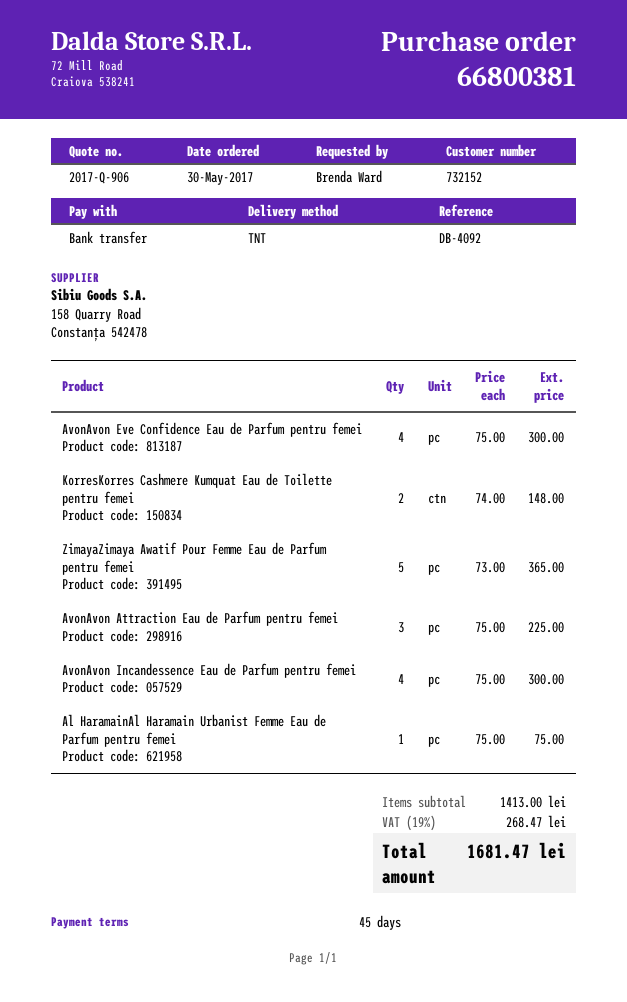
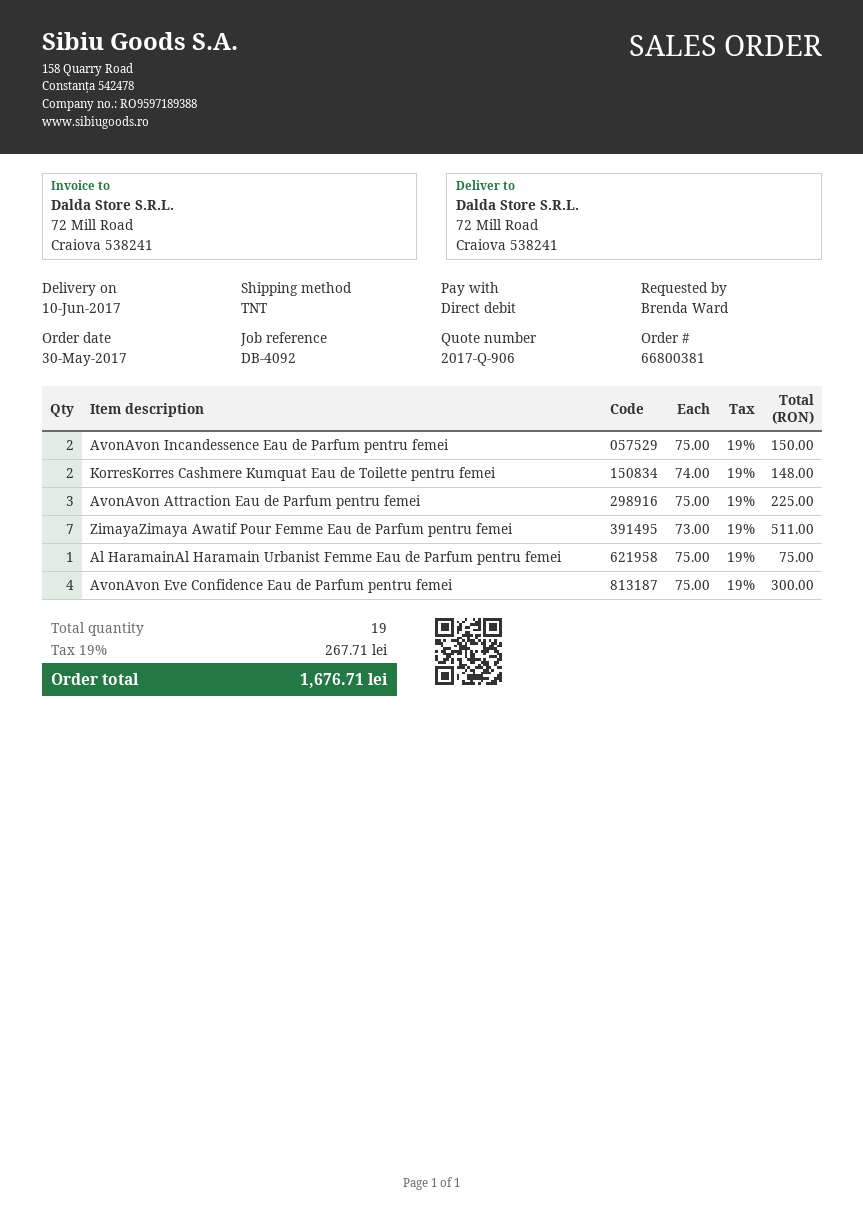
payment method: bank transfer -> direct debit
ZimayaZimaya Awatif Pour Femme Eau de Parfum pentru femei: 5 x 73.00 = 365.00 -> 7 x 73.00 = 511.00
AvonAvon Incandessence Eau de Parfum pentru femei: 4 x 75.00 = 300.00 -> 2 x 75.00 = 150.00
tax: 19% = 268.47 -> 19% = 267.71
total: 1681.47 -> 1676.71

